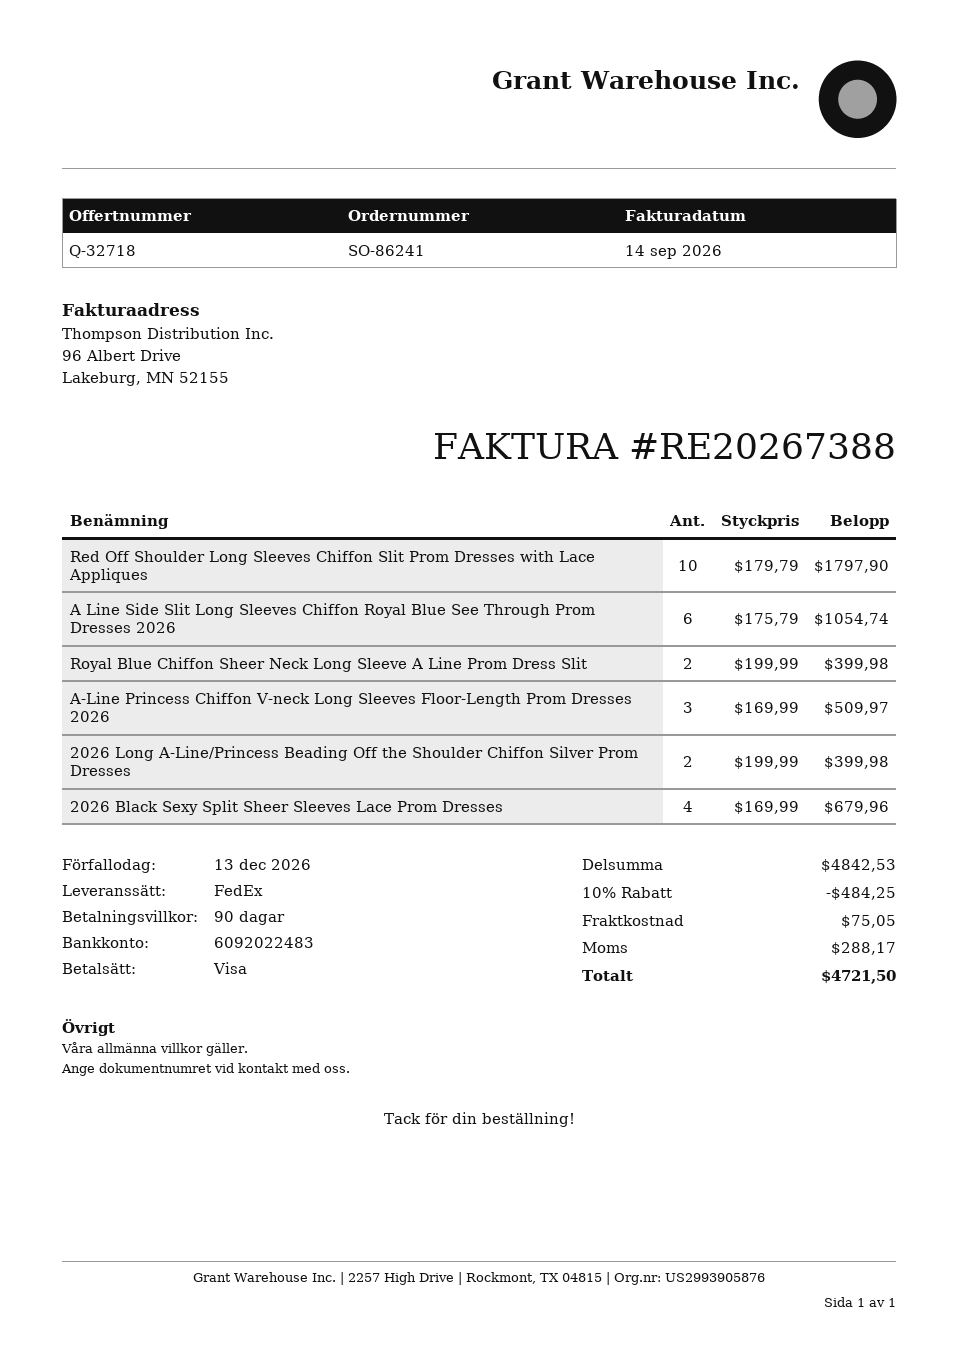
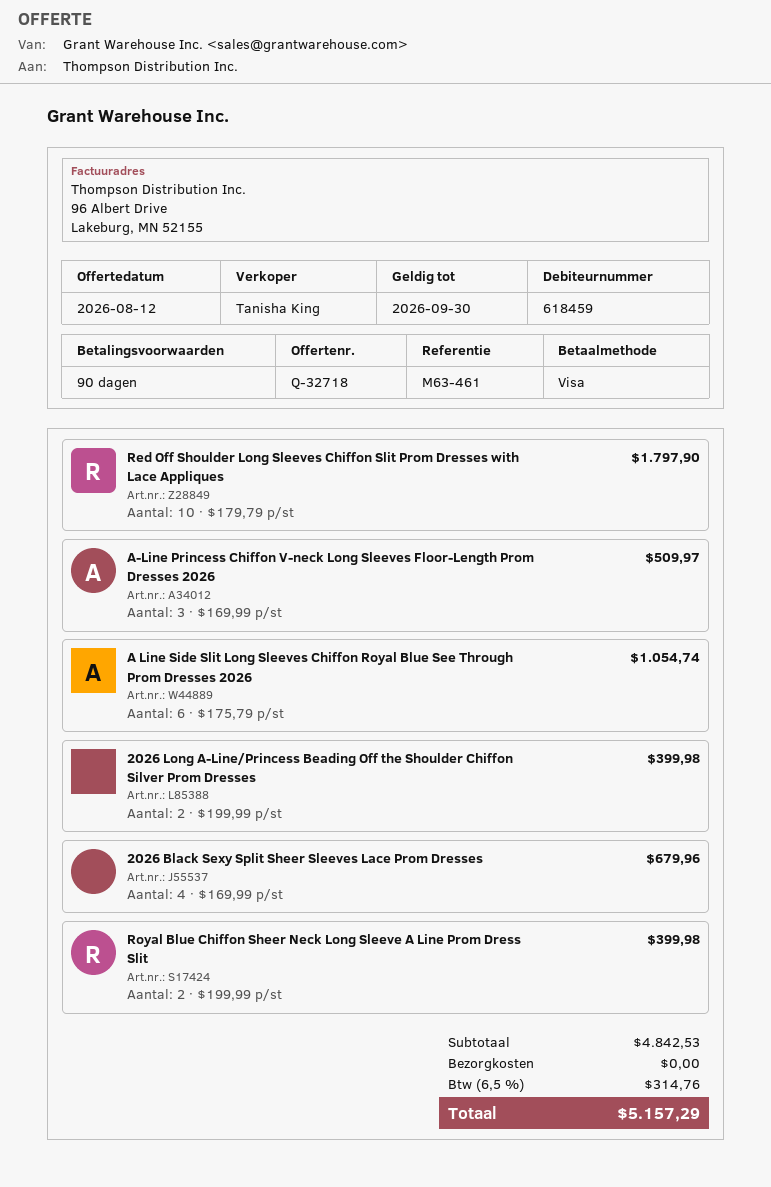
discount: 10% = 484.25 -> none
shipping: 75.05 -> 0.00
tax: 288.17 -> 314.76
total: 4721.50 -> 5157.29

